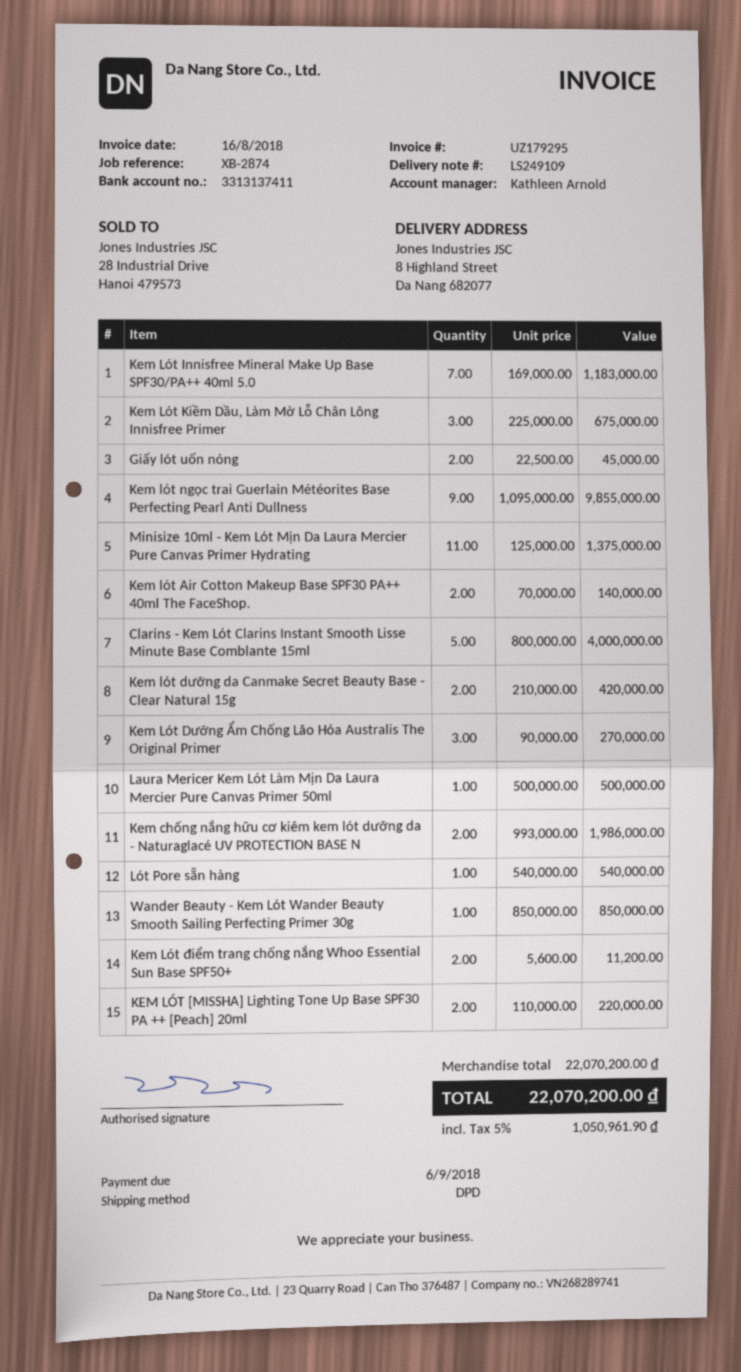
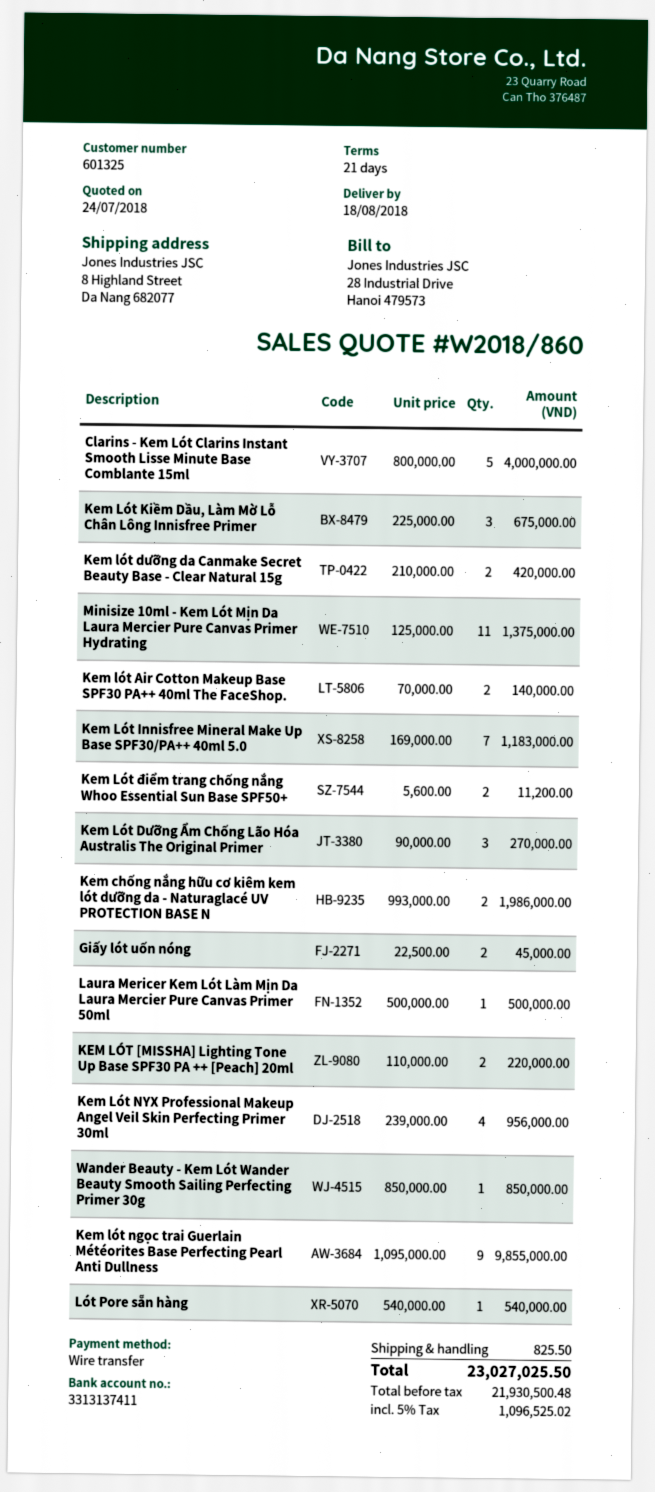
Kem Lót NYX Professional Makeup Angel Veil Skin Perfecting Primer 30ml: none -> 4 x 239000.00 = 956000.00
shipping: none -> 825.50
tax: 5% = 1050961.90 -> 5% = 1096525.02
total: 22070200.00 -> 23027025.50

